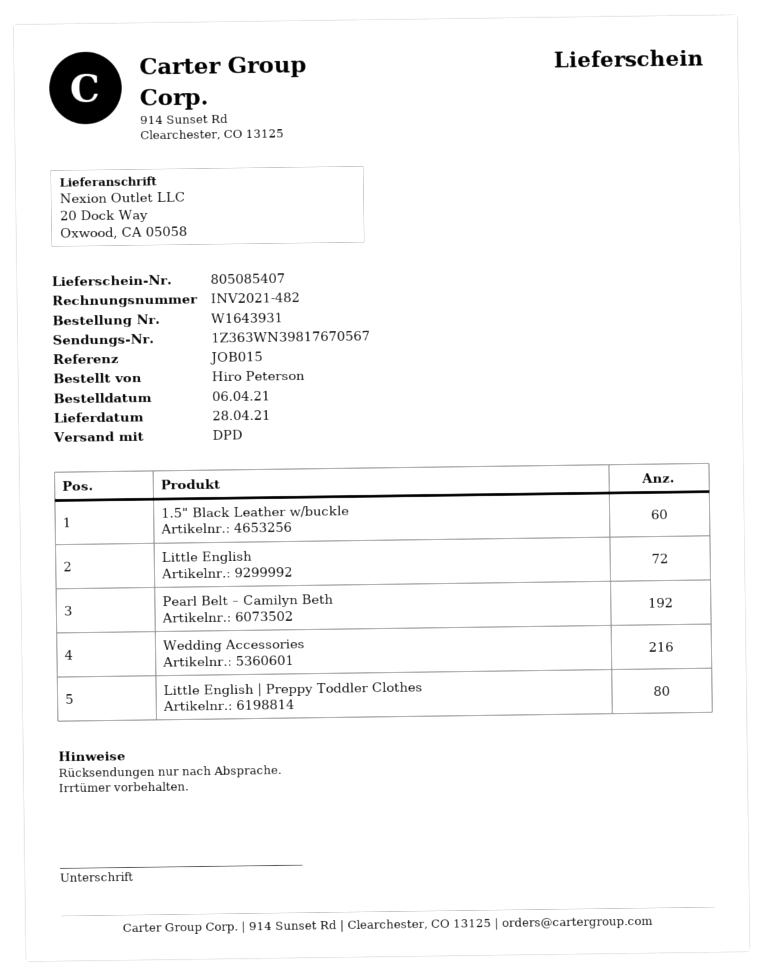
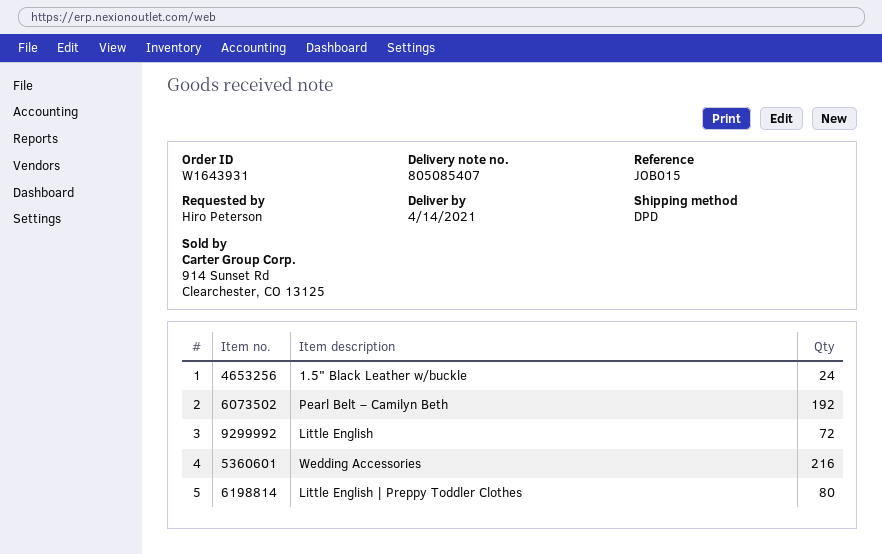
delivery date: 2021-04-28 -> 2021-04-14
1.5" Black Leather w/buckle: 60 -> 24

